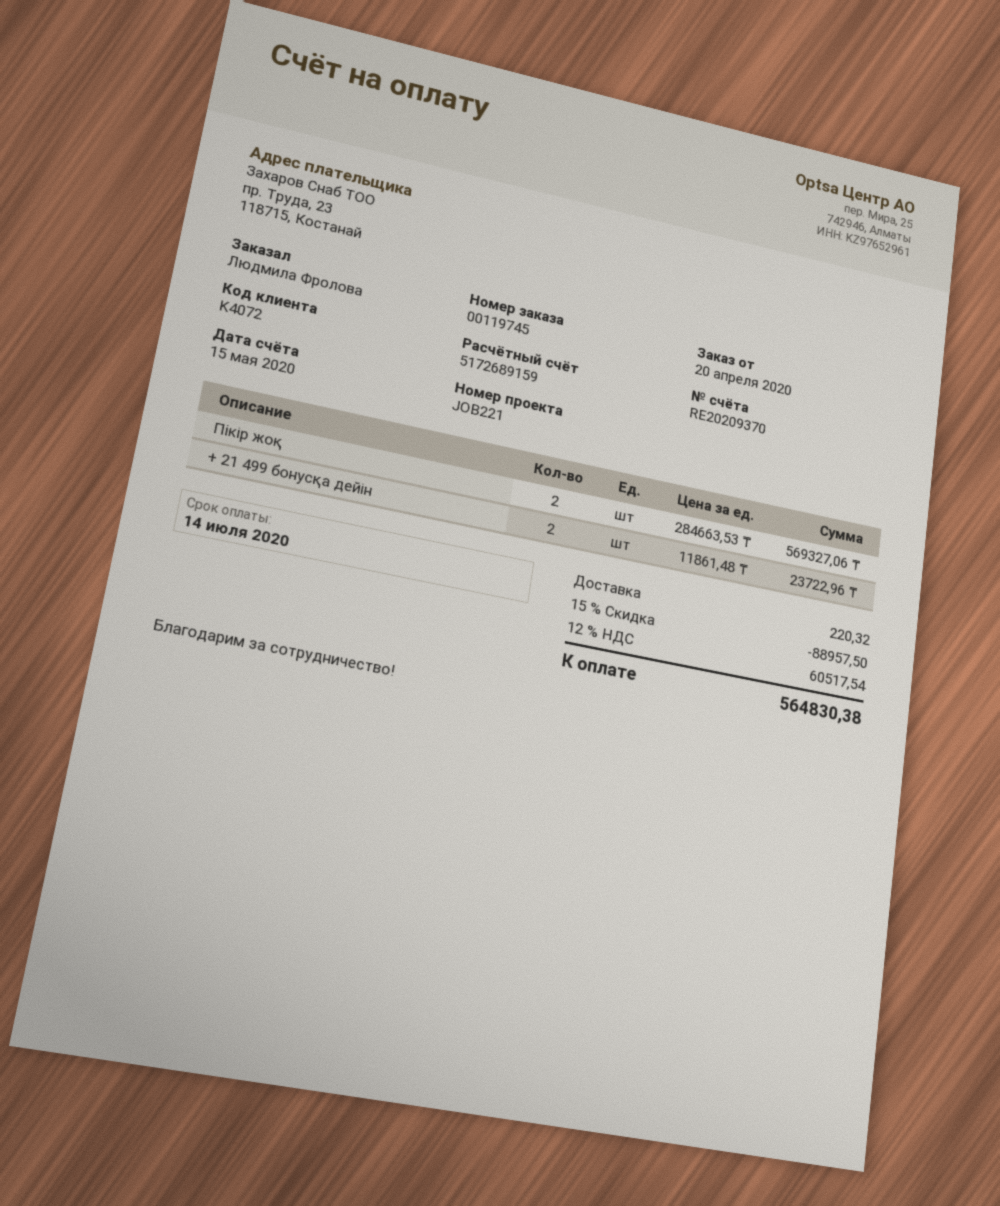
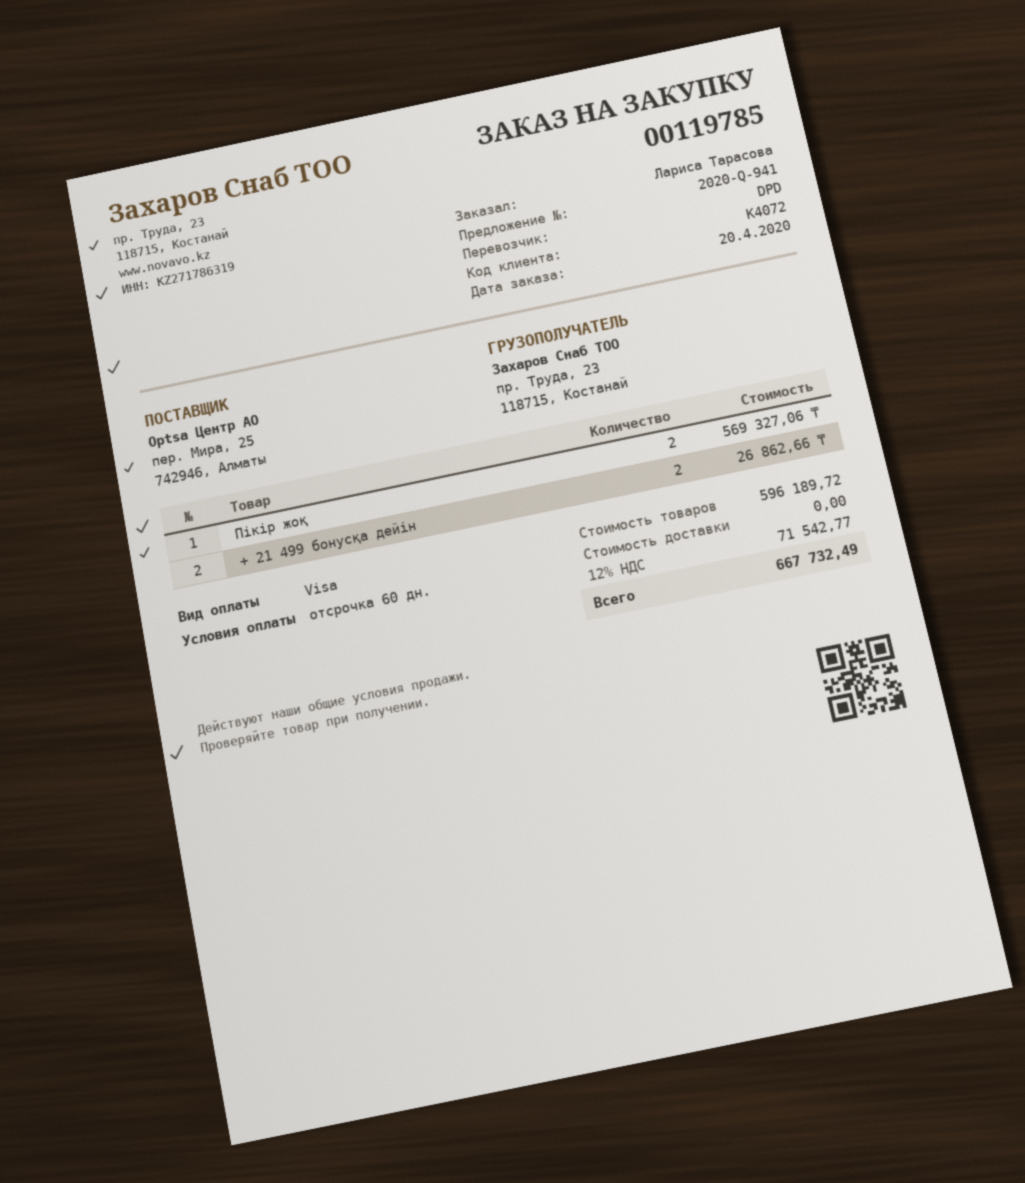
order number: 00119745 -> 00119785
ordered by: Людмила Фролова -> Лариса Тарасова
+ 21 499 бонусқа дейін: 2 for 23722.96 -> 2 for 26862.66
discount: 15% = 88957.50 -> none
shipping: 220.32 -> 0.00
tax: 12% = 60517.54 -> 12% = 71542.77
total: 564830.38 -> 667732.49

